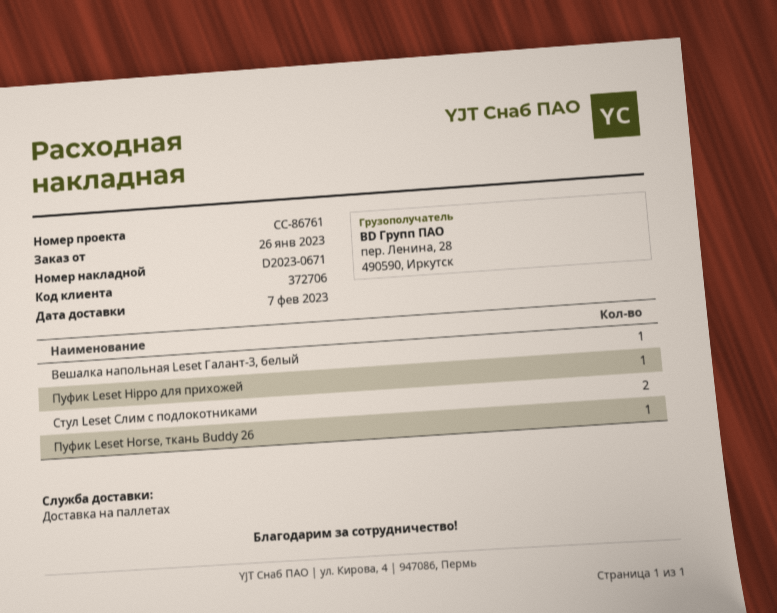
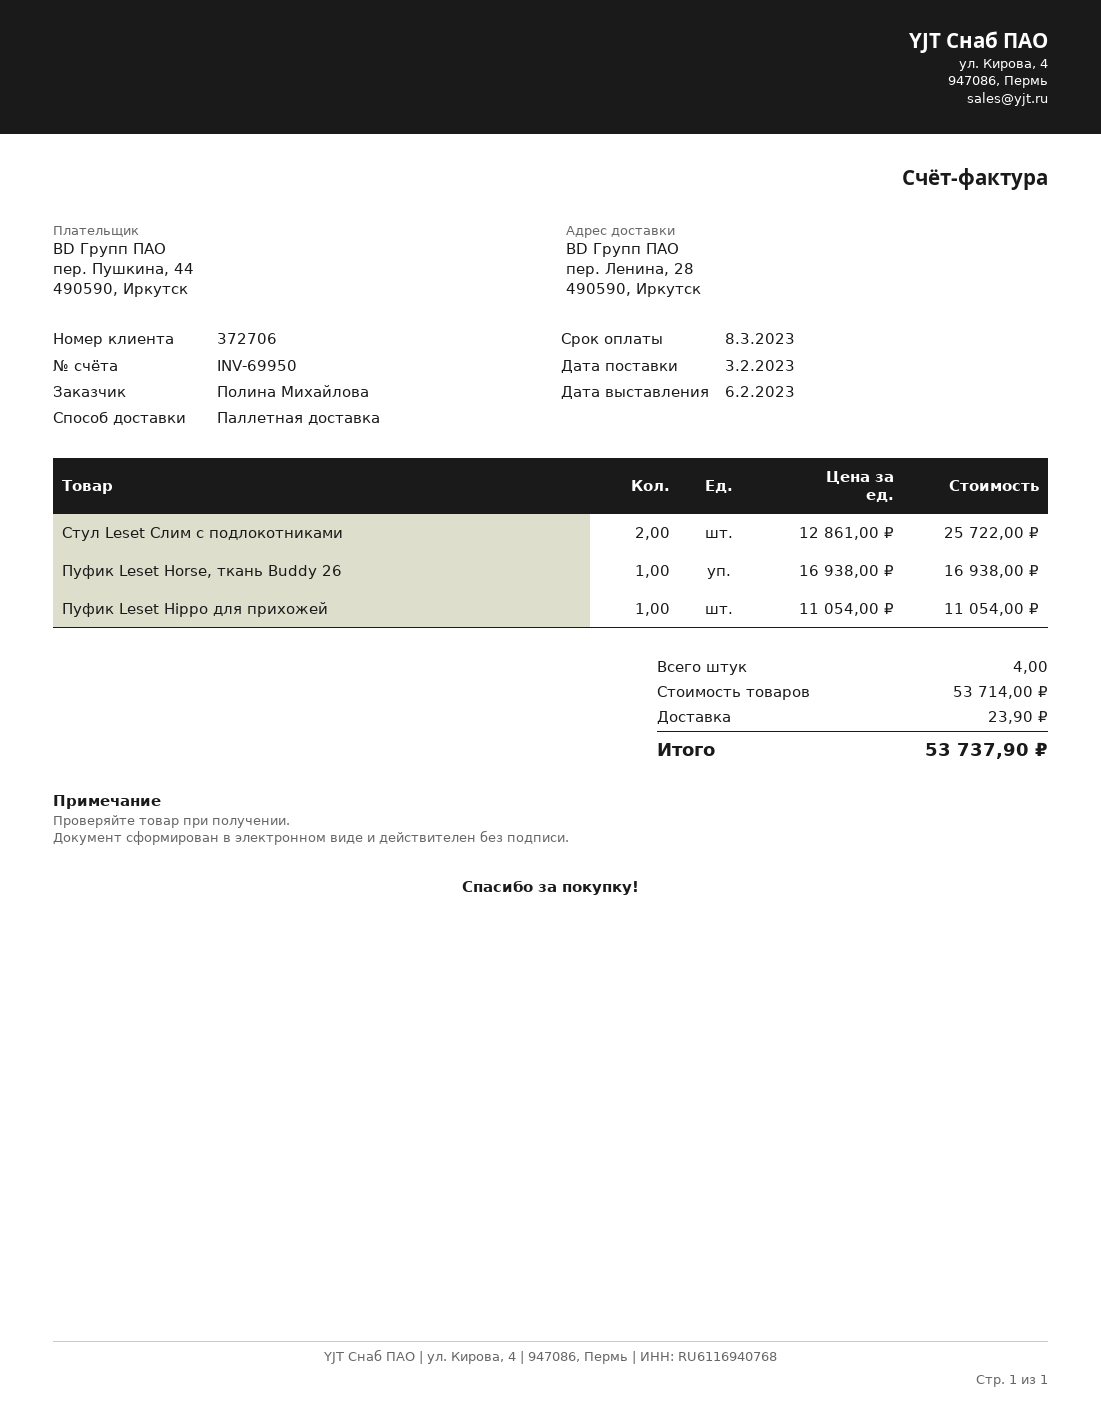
delivery date: 2023-02-07 -> 2023-02-03
Вешалка напольная Leset Галант-3, белый: 1 -> none

